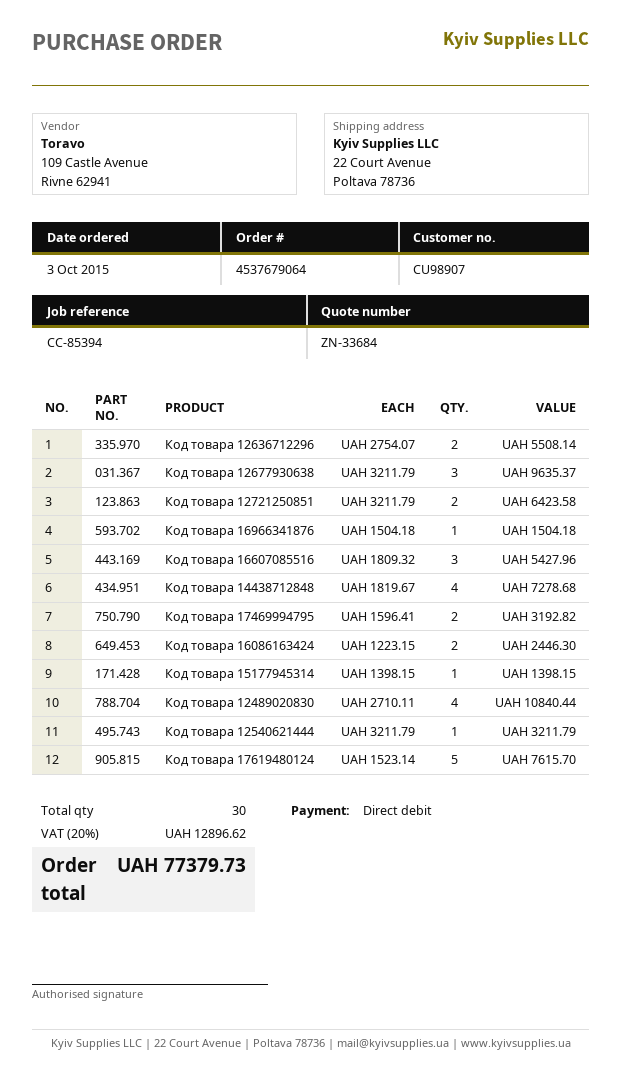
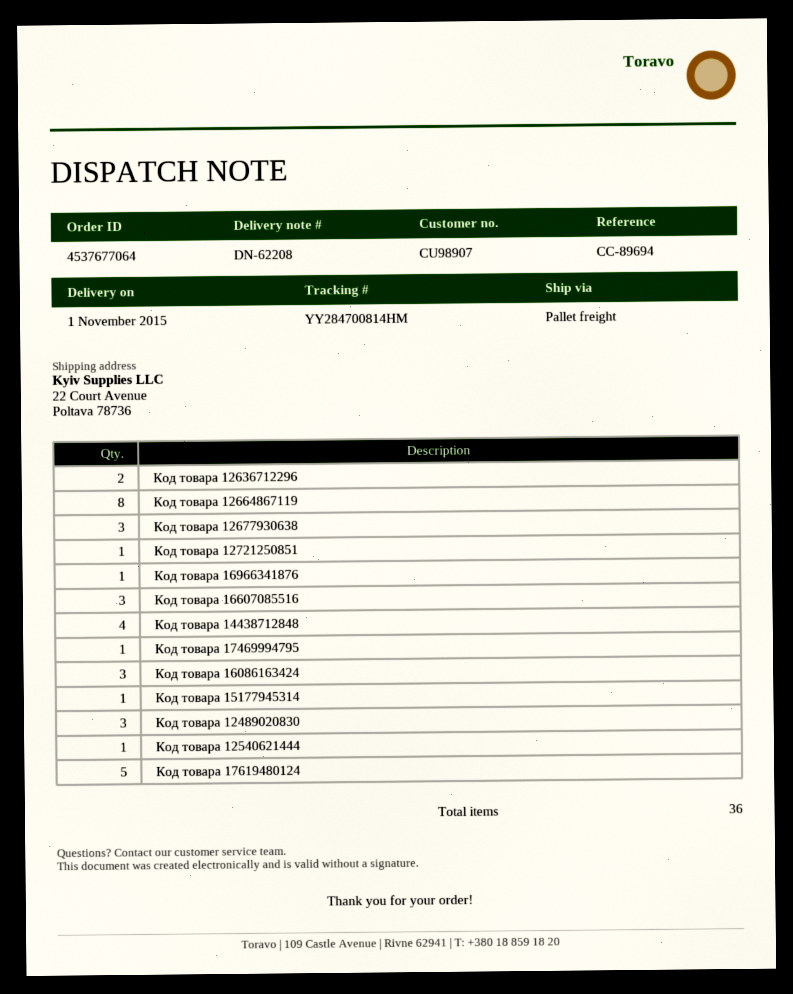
order number: 4537679064 -> 4537677064
reference: CC-85394 -> CC-89694
Код товара 12721250851: 2 -> 1
Код товара 17469994795: 2 -> 1
Код товара 16086163424: 2 -> 3
Код товара 12489020830: 4 -> 3
Код товара 12664867119: none -> 8
total quantity: 30 -> 36

